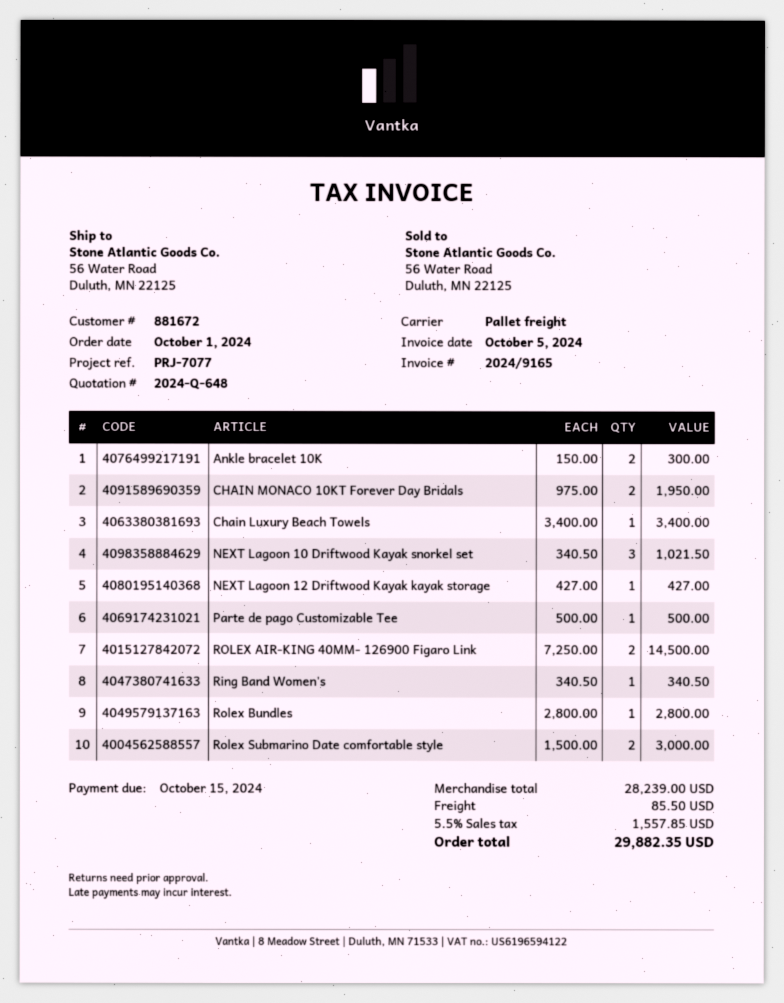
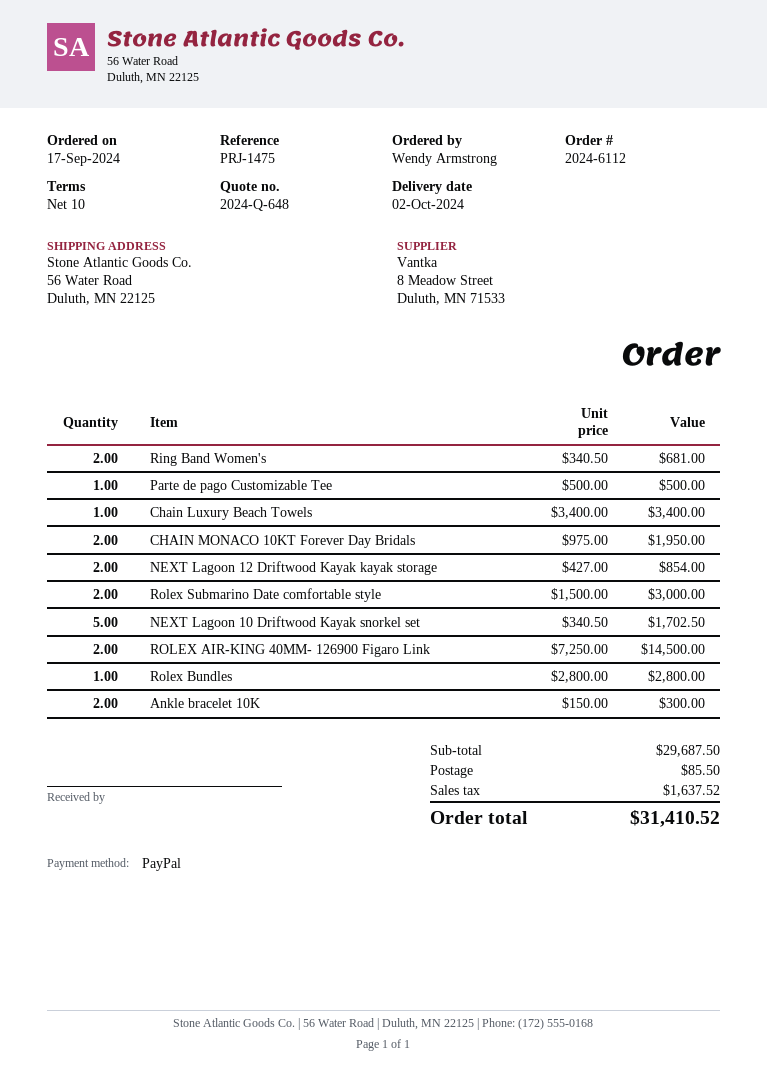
order date: 2024-10-01 -> 2024-09-17
reference: PRJ-7077 -> PRJ-1475
NEXT Lagoon 10 Driftwood Kayak snorkel set: 3 x 340.50 = 1021.50 -> 5 x 340.50 = 1702.50
NEXT Lagoon 12 Driftwood Kayak kayak storage: 1 x 427.00 = 427.00 -> 2 x 427.00 = 854.00
Ring Band Women's: 1 x 340.50 = 340.50 -> 2 x 340.50 = 681.00
subtotal: 28239.00 -> 29687.50
tax: 1557.85 -> 1637.52
total: 29882.35 -> 31410.52

